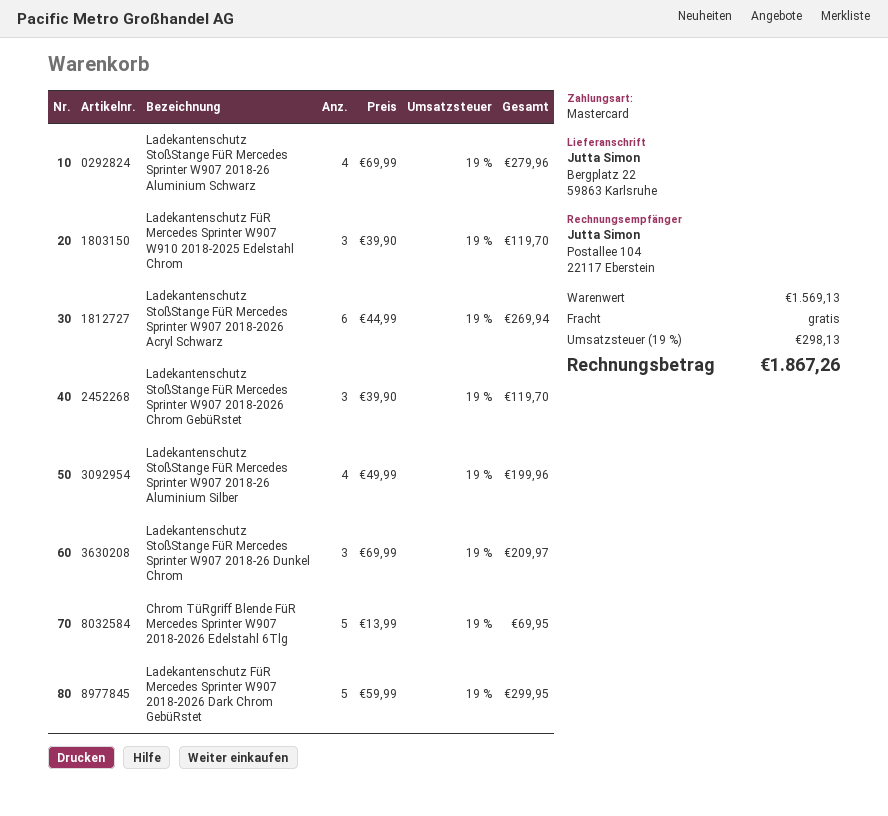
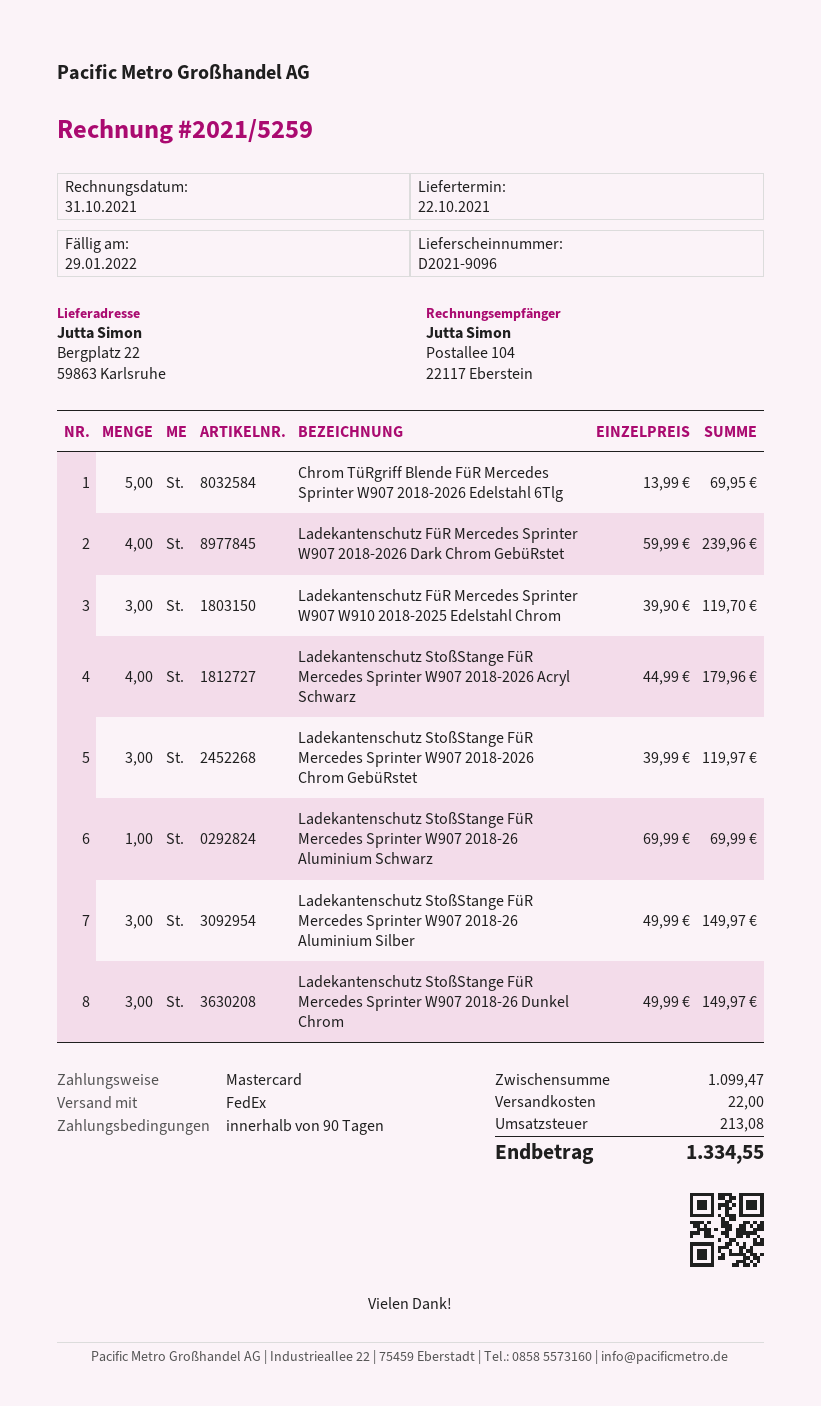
Ladekantenschutz StoßStange FüR Mercedes Sprinter W907 2018-26 Aluminium Schwarz: 4 x 69.99 = 279.96 -> 1 x 69.99 = 69.99
Ladekantenschutz StoßStange FüR Mercedes Sprinter W907 2018-2026 Acryl Schwarz: 6 x 44.99 = 269.94 -> 4 x 44.99 = 179.96
Ladekantenschutz StoßStange FüR Mercedes Sprinter W907 2018-2026 Chrom GebüRstet: 3 x 39.90 = 119.70 -> 3 x 39.99 = 119.97
Ladekantenschutz StoßStange FüR Mercedes Sprinter W907 2018-26 Aluminium Silber: 4 x 49.99 = 199.96 -> 3 x 49.99 = 149.97
Ladekantenschutz StoßStange FüR Mercedes Sprinter W907 2018-26 Dunkel Chrom: 3 x 69.99 = 209.97 -> 3 x 49.99 = 149.97
Ladekantenschutz FüR Mercedes Sprinter W907 2018-2026 Dark Chrom GebüRstet: 5 x 59.99 = 299.95 -> 4 x 59.99 = 239.96
subtotal: 1569.13 -> 1099.47
shipping: 0.00 -> 22.00
tax: 298.13 -> 213.08
total: 1867.26 -> 1334.55

